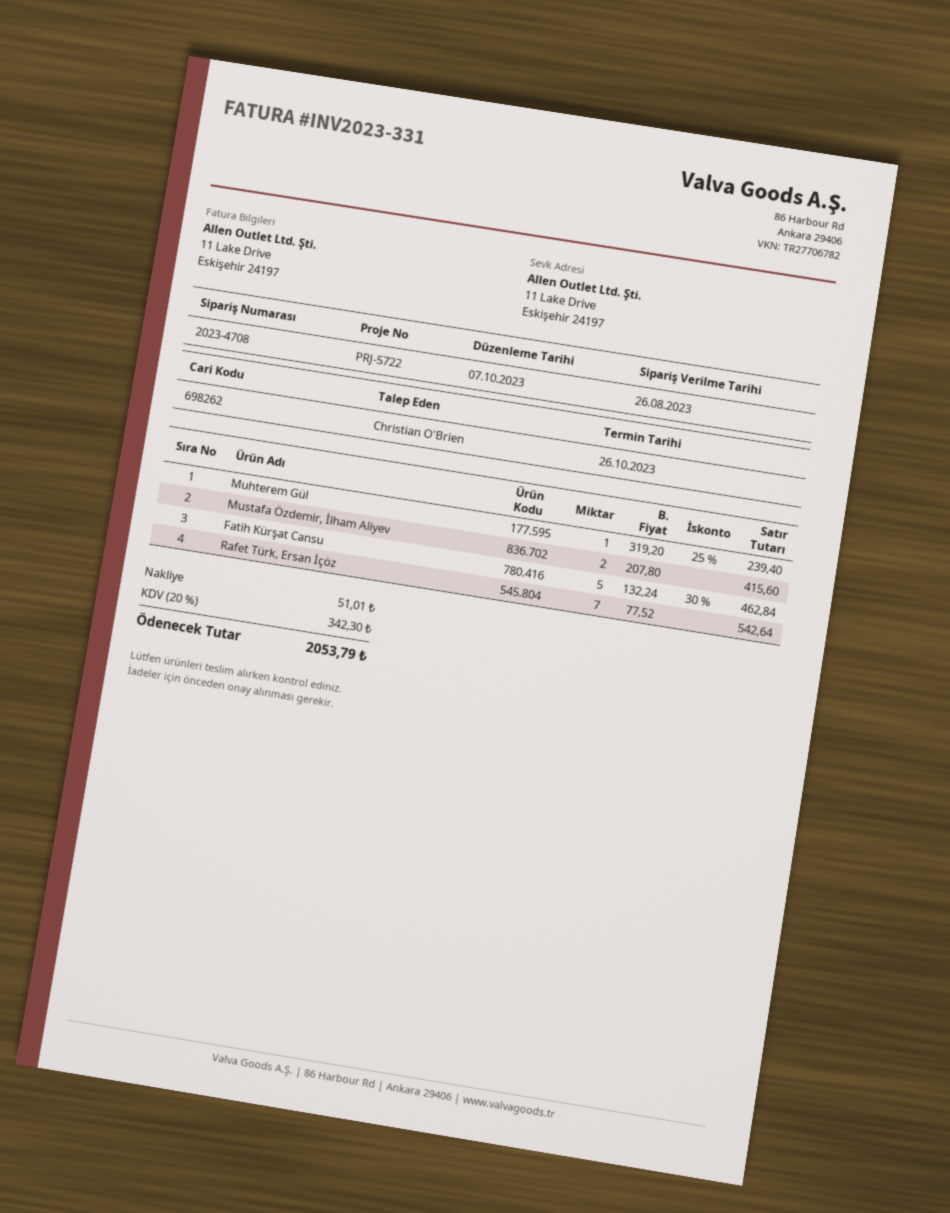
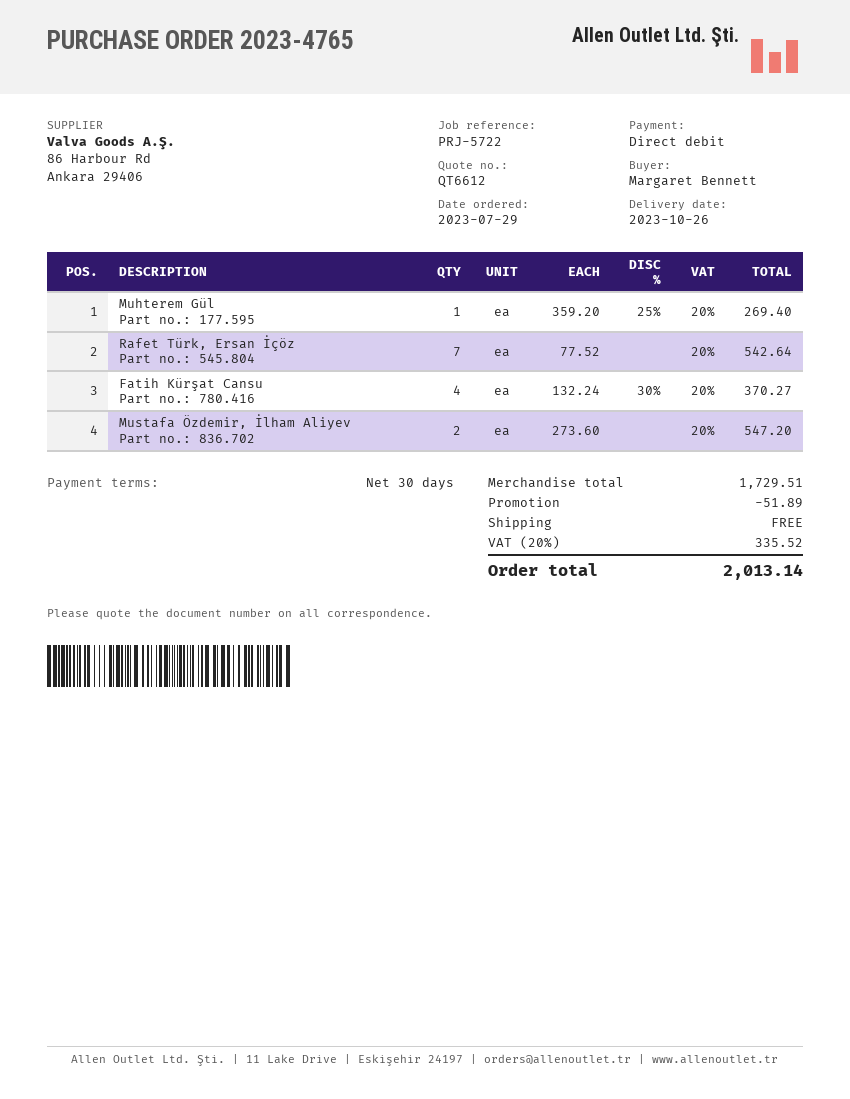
order number: 2023-4708 -> 2023-4765
order date: 2023-08-26 -> 2023-07-29
ordered by: Christian O'Brien -> Margaret Bennett
Muhterem Gül: 1 x 319.20 - 25% = 239.40 -> 1 x 359.20 - 25% = 269.40
Mustafa Özdemir, İlham Aliyev: 2 x 207.80 = 415.60 -> 2 x 273.60 = 547.20
Fatih Kürşat Cansu: 5 x 132.24 - 30% = 462.84 -> 4 x 132.24 - 30% = 370.27
discount: none -> 51.89
shipping: 51.01 -> 0.00
tax: 20% = 342.30 -> 20% = 335.52
total: 2053.79 -> 2013.14

